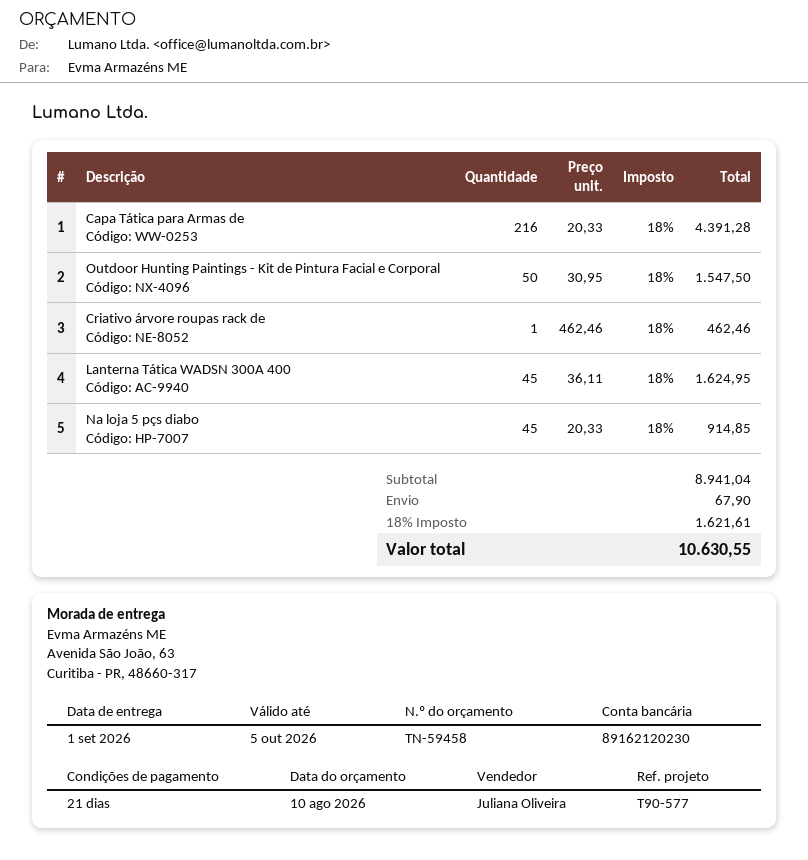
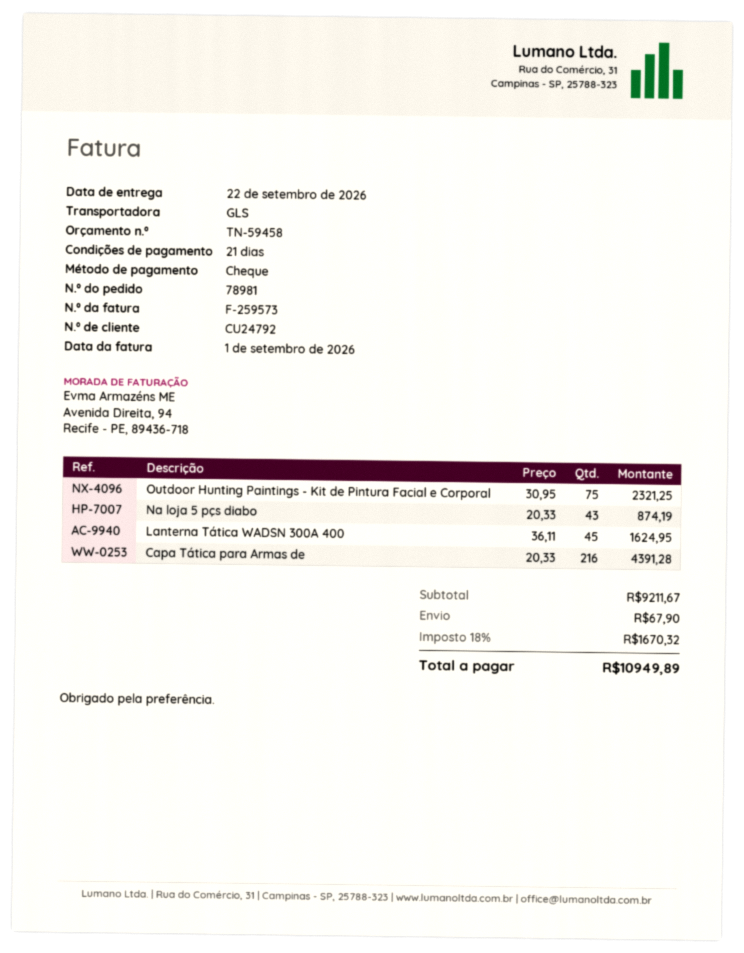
delivery date: 2026-09-01 -> 2026-09-22
Outdoor Hunting Paintings - Kit de Pintura Facial e Corporal: 50 x 30.95 = 1547.50 -> 75 x 30.95 = 2321.25
Criativo árvore roupas rack de: 1 x 462.46 = 462.46 -> none
Na loja 5 pçs diabo: 45 x 20.33 = 914.85 -> 43 x 20.33 = 874.19
subtotal: 8941.04 -> 9211.67
tax: 18% = 1621.61 -> 18% = 1670.32
total: 10630.55 -> 10949.89

